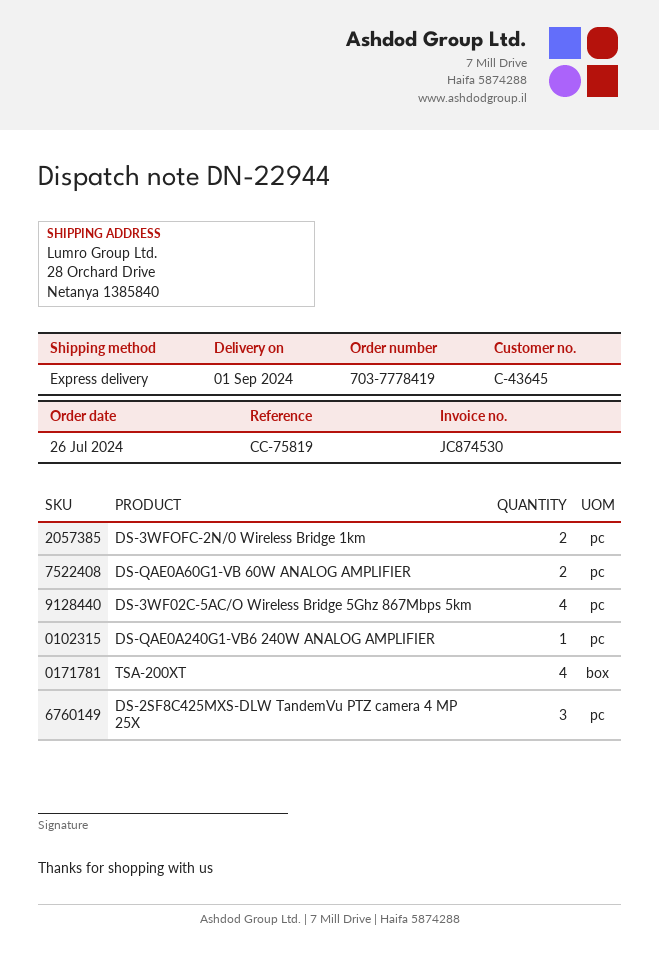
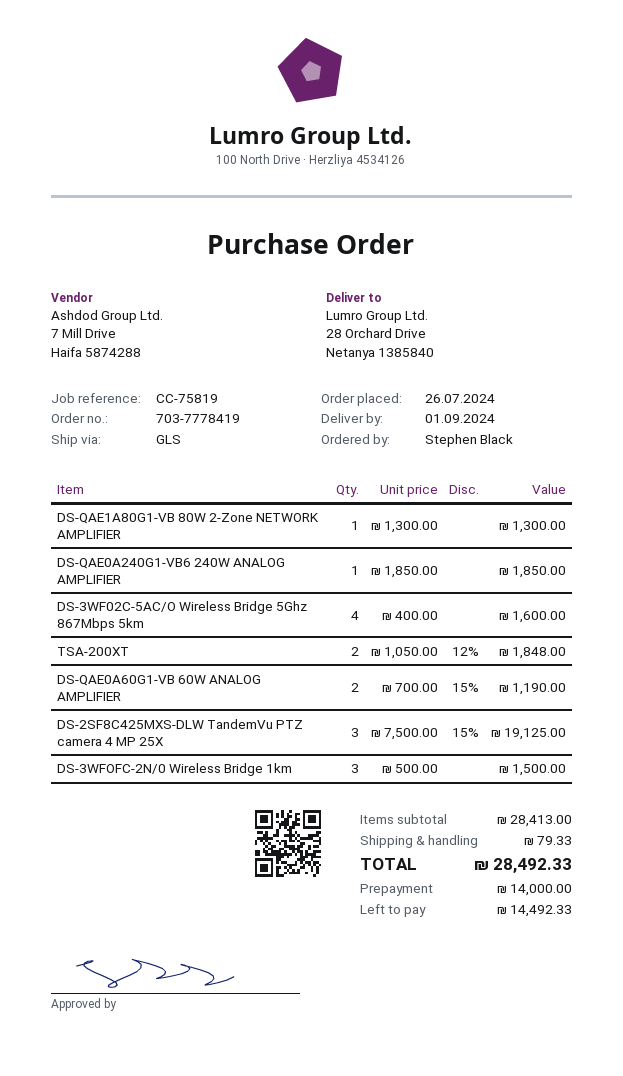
shipping method: express -> GLS
DS-3WFOFC-2N/0 Wireless Bridge 1km: 2 -> 3
TSA-200XT: 4 -> 2
DS-QAE1A80G1-VB 80W 2-Zone NETWORK AMPLIFIER: none -> 1

